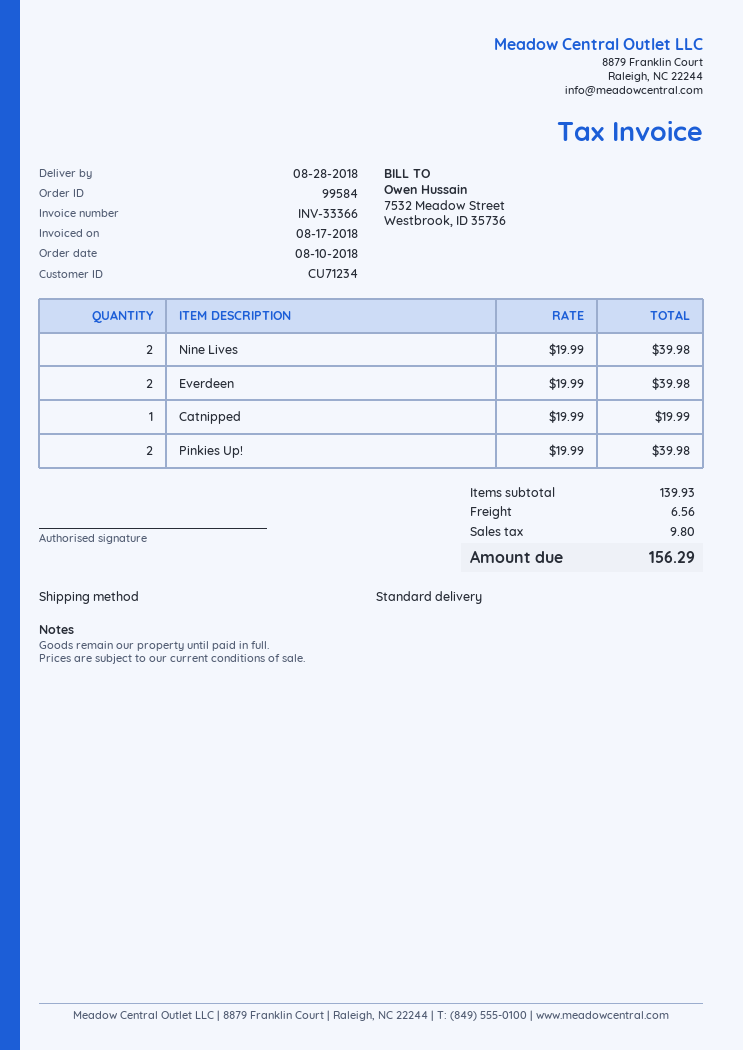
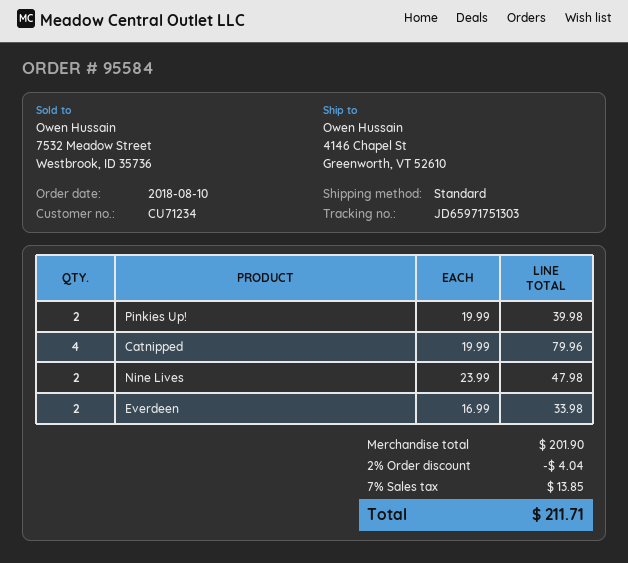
order number: 99584 -> 95584
Nine Lives: 2 x 19.99 = 39.98 -> 2 x 23.99 = 47.98
Everdeen: 2 x 19.99 = 39.98 -> 2 x 16.99 = 33.98
Catnipped: 1 x 19.99 = 19.99 -> 4 x 19.99 = 79.96
subtotal: 139.93 -> 201.90
discount: none -> 2% = 4.04
shipping: 6.56 -> none
tax: 9.80 -> 13.85
total: 156.29 -> 211.71

